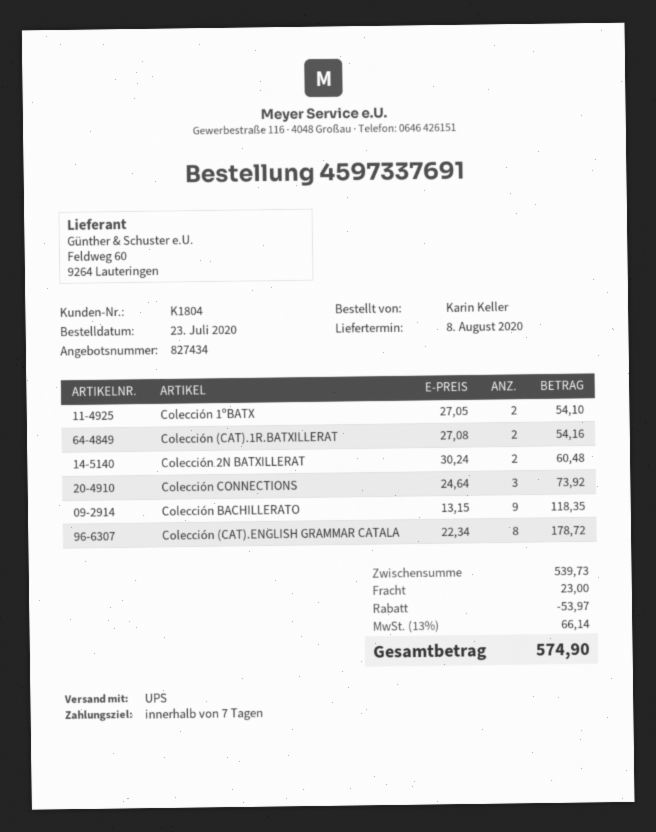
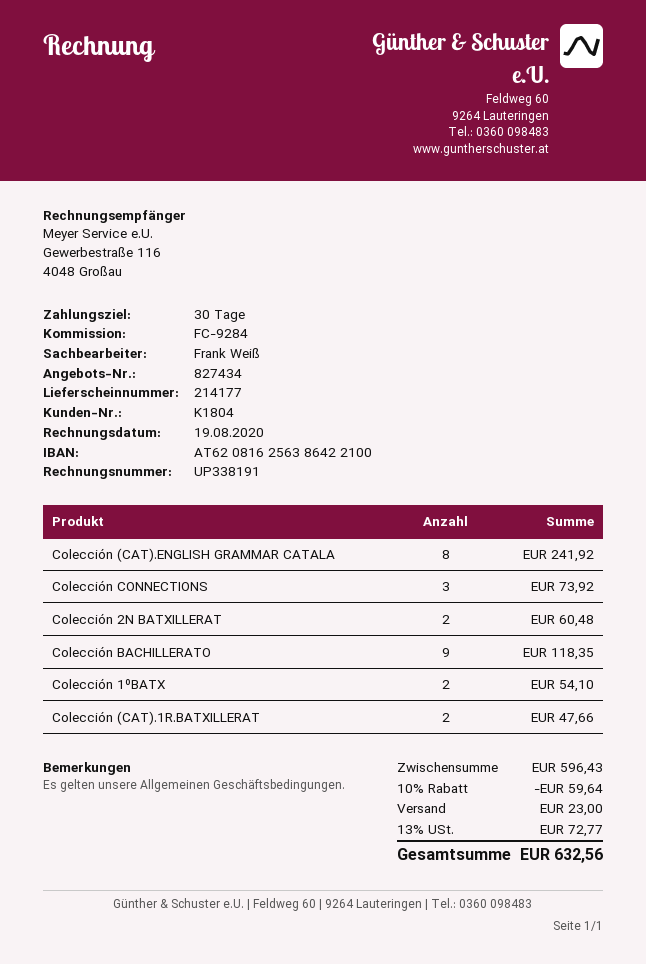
payment terms: 7 days -> 30 days
Colección (CAT).1R.BATXILLERAT: 2 for 54.16 -> 2 for 47.66
Colección (CAT).ENGLISH GRAMMAR CATALA: 8 for 178.72 -> 8 for 241.92
subtotal: 539.73 -> 596.43
discount: 53.97 -> 59.64
tax: 13% = 66.14 -> 13% = 72.77
total: 574.90 -> 632.56

